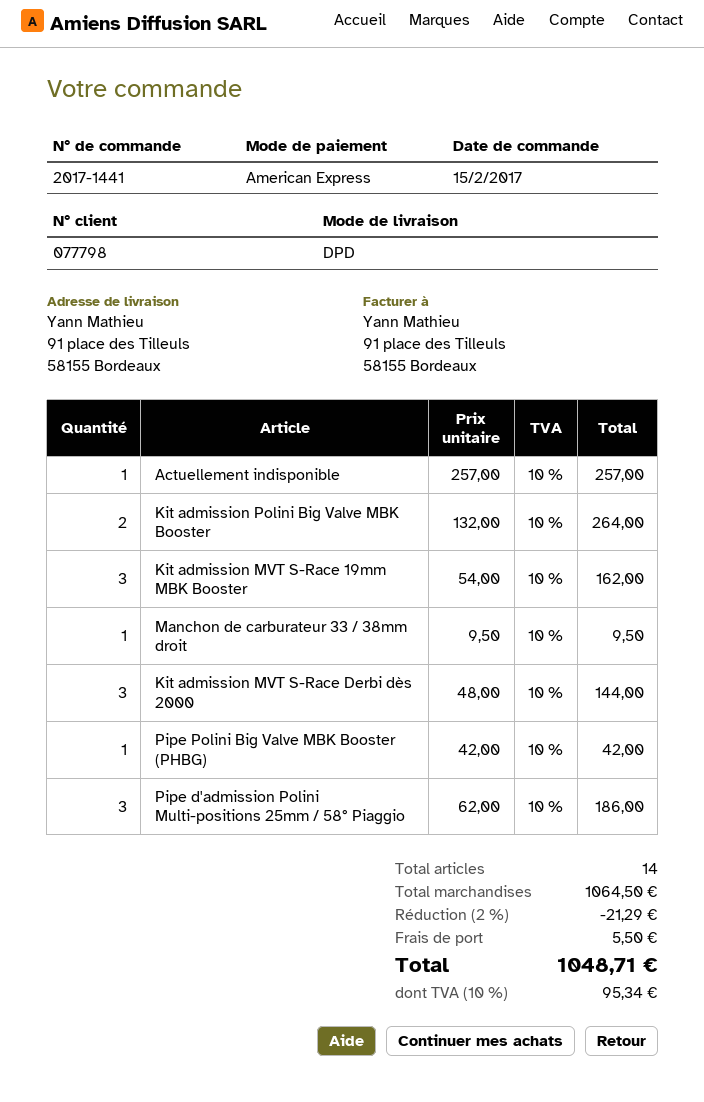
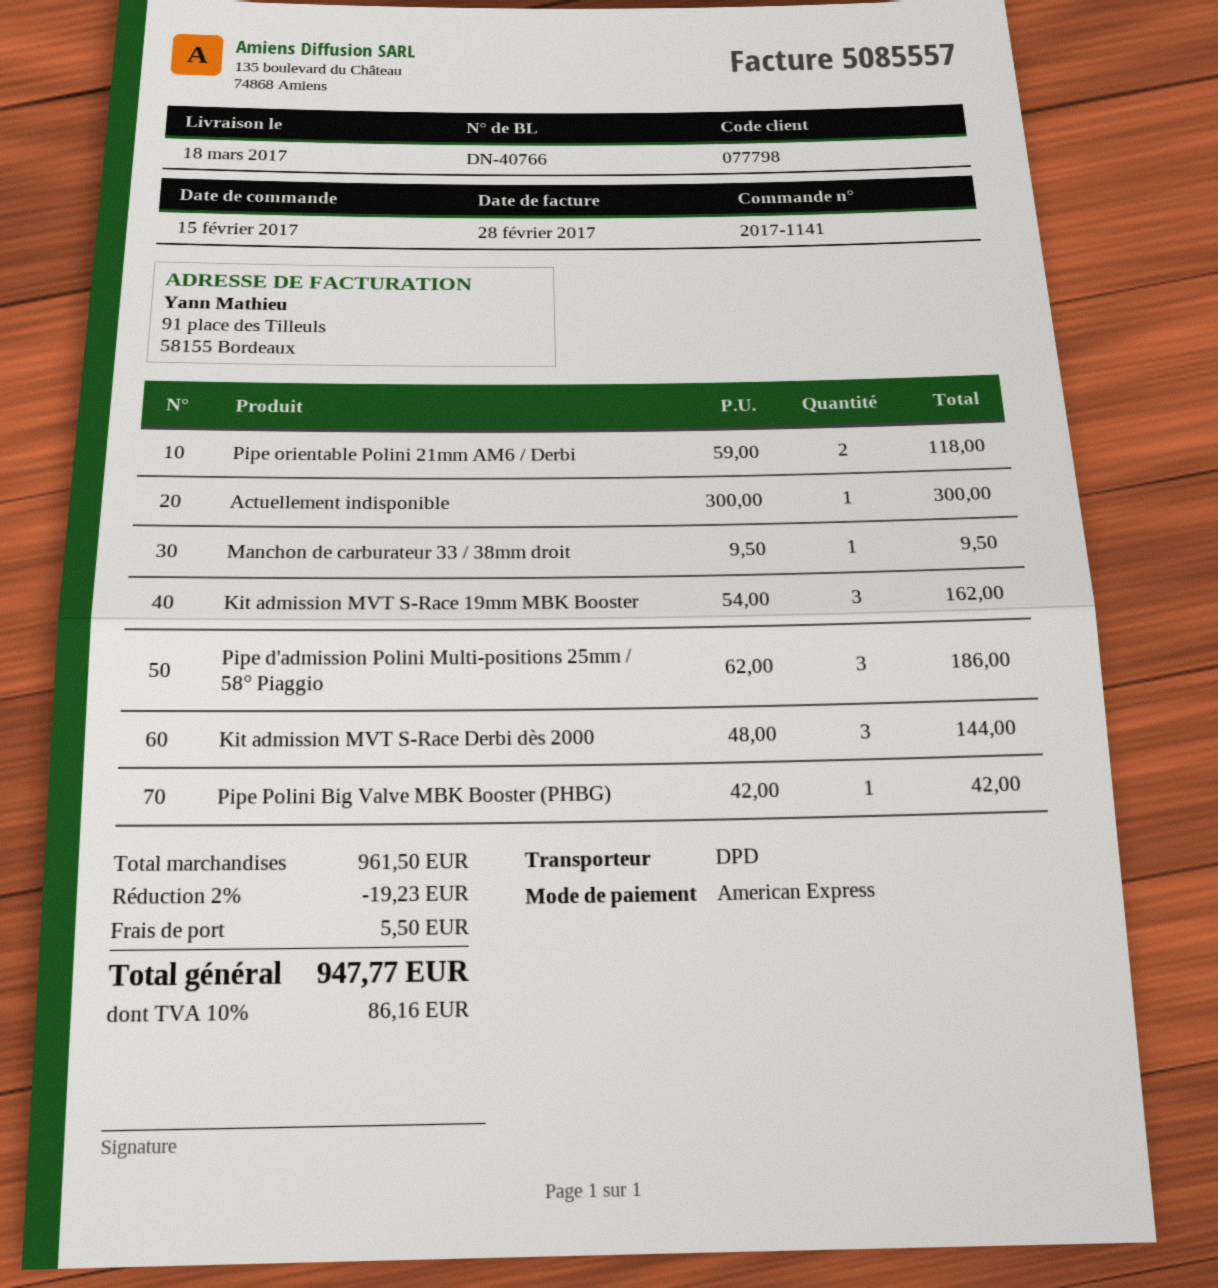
order number: 2017-1441 -> 2017-1141
Actuellement indisponible: 1 x 257.00 = 257.00 -> 1 x 300.00 = 300.00
Kit admission Polini Big Valve MBK Booster: 2 x 132.00 = 264.00 -> none
Pipe orientable Polini 21mm AM6 / Derbi: none -> 2 x 59.00 = 118.00
subtotal: 1064.50 -> 961.50
discount: 2% = 21.29 -> 2% = 19.23
tax: 10% = 95.34 -> 10% = 86.16
total: 1048.71 -> 947.77

